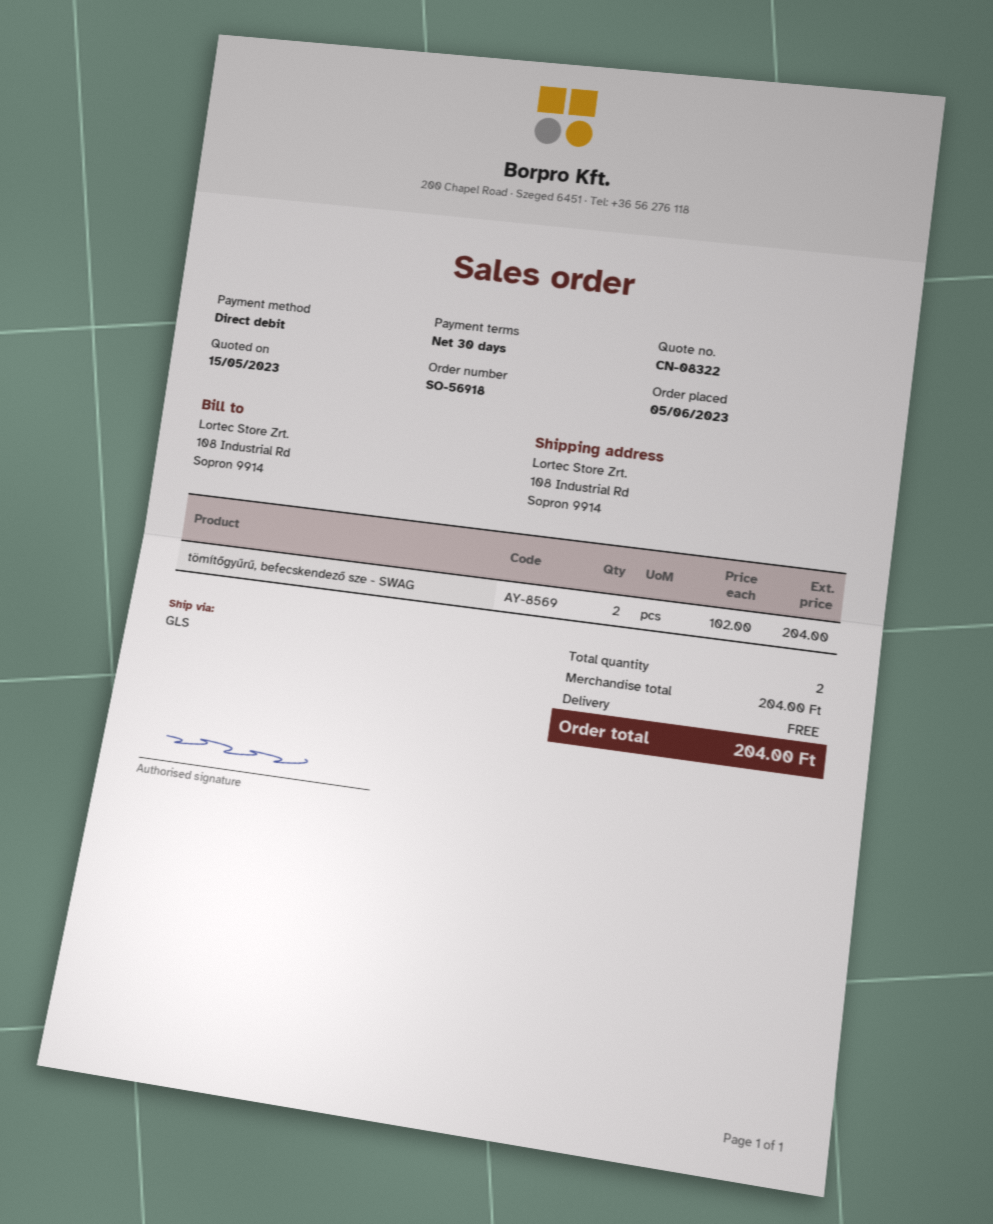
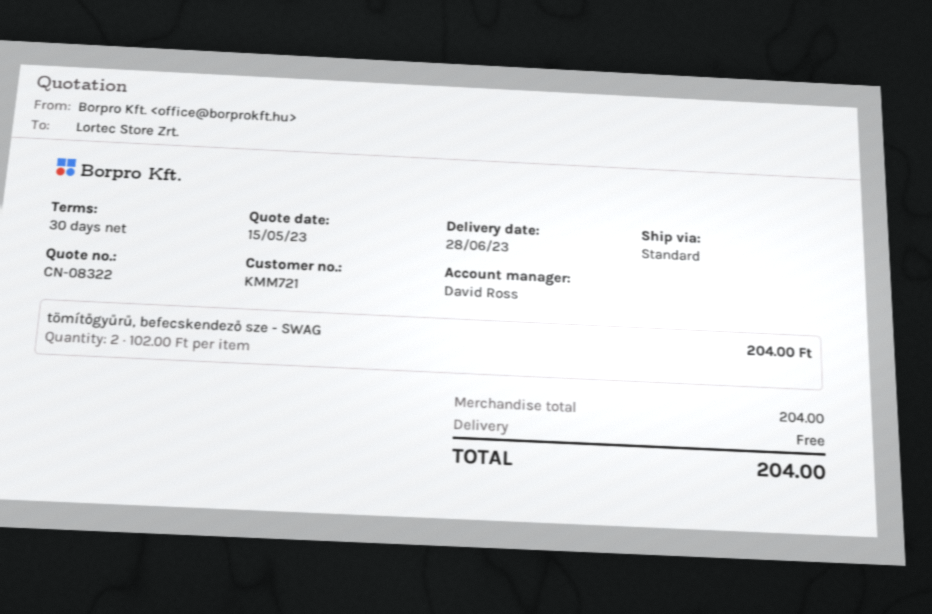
shipping method: GLS -> standard

